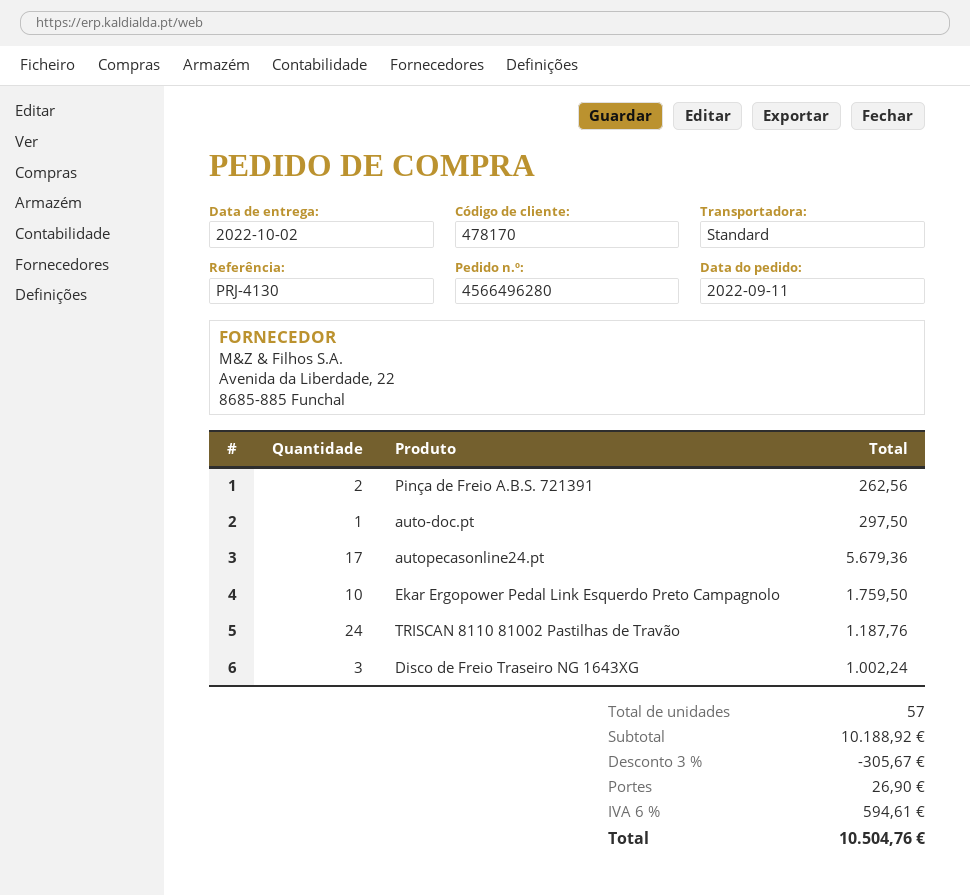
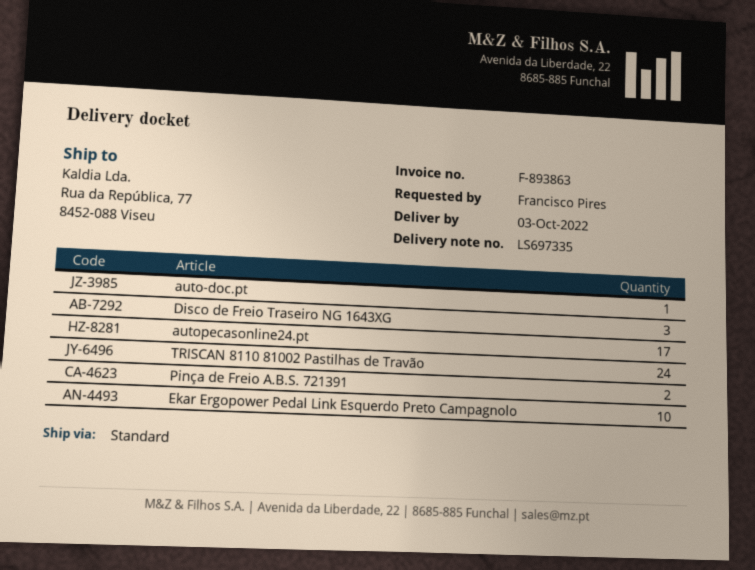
delivery date: 2022-10-02 -> 2022-10-03

